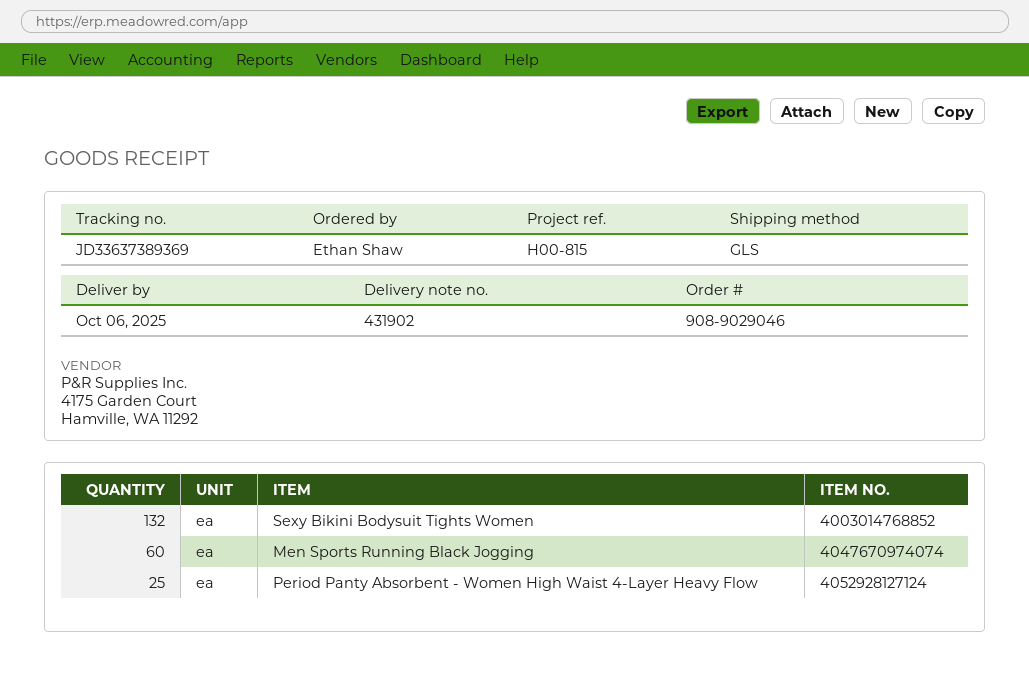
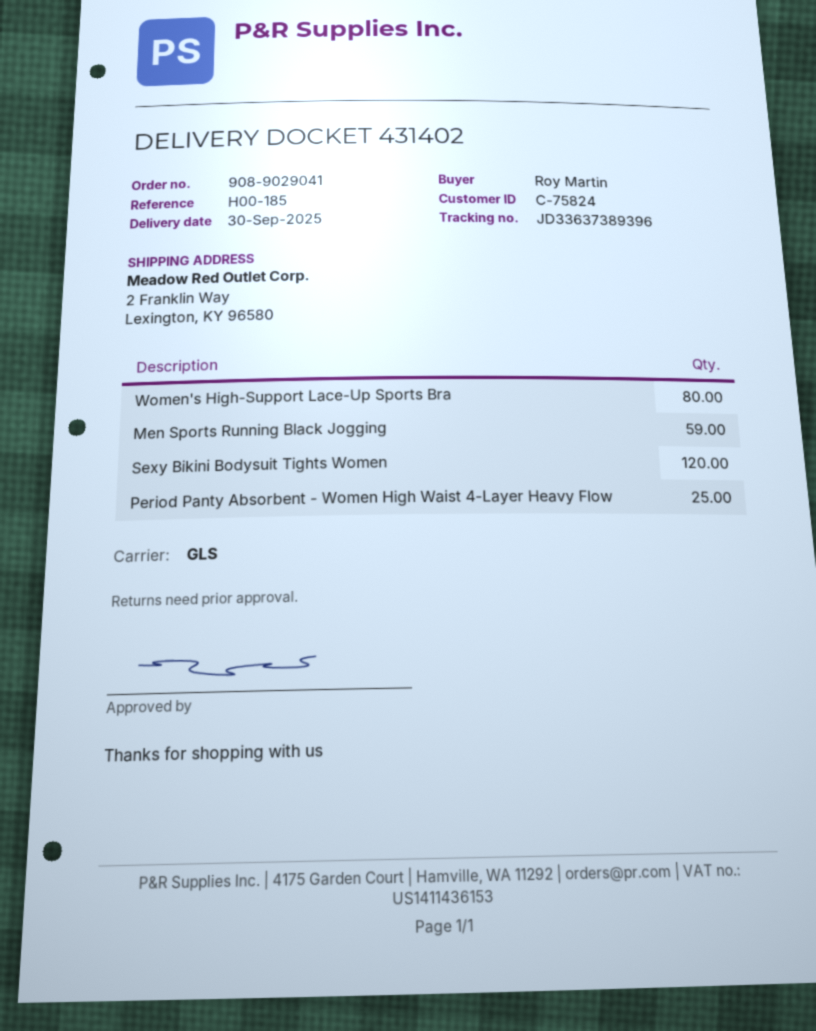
order number: 908-9029046 -> 908-9029041
delivery note number: 431902 -> 431402
delivery date: 2025-10-06 -> 2025-09-30
reference: H00-815 -> H00-185
ordered by: Ethan Shaw -> Roy Martin
tracking number: JD33637389369 -> JD33637389396
Sexy Bikini Bodysuit Tights Women: 132 -> 120
Men Sports Running Black Jogging: 60 -> 59
Women's High-Support Lace-Up Sports Bra: none -> 80

